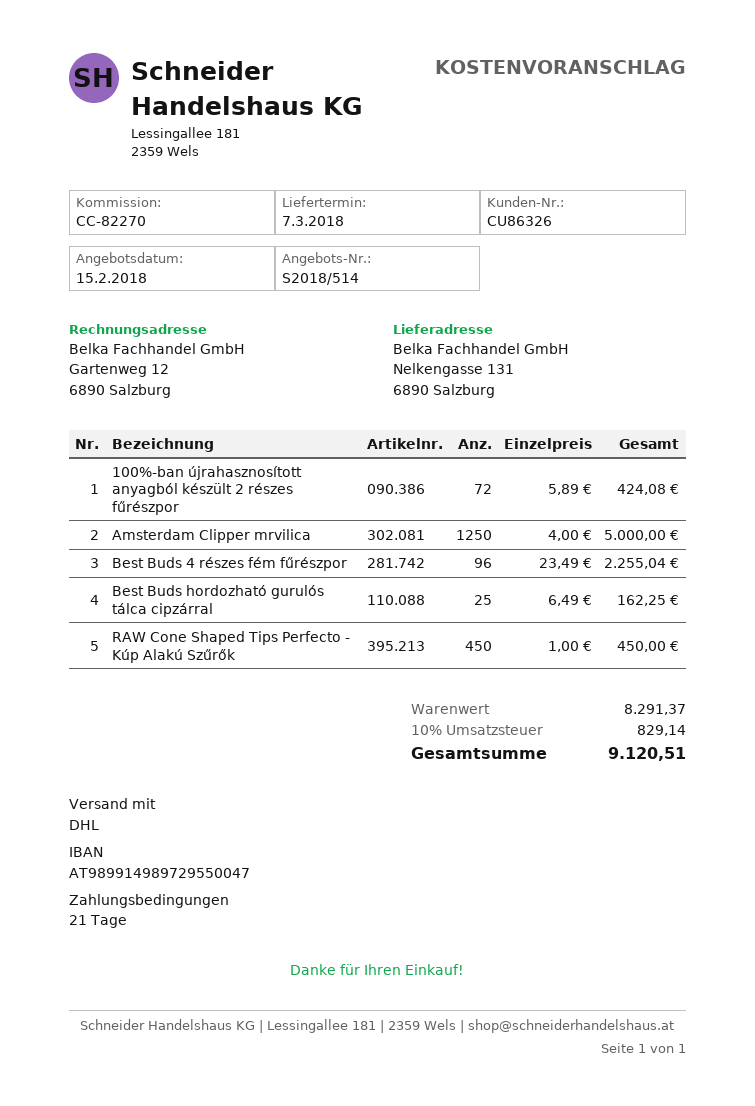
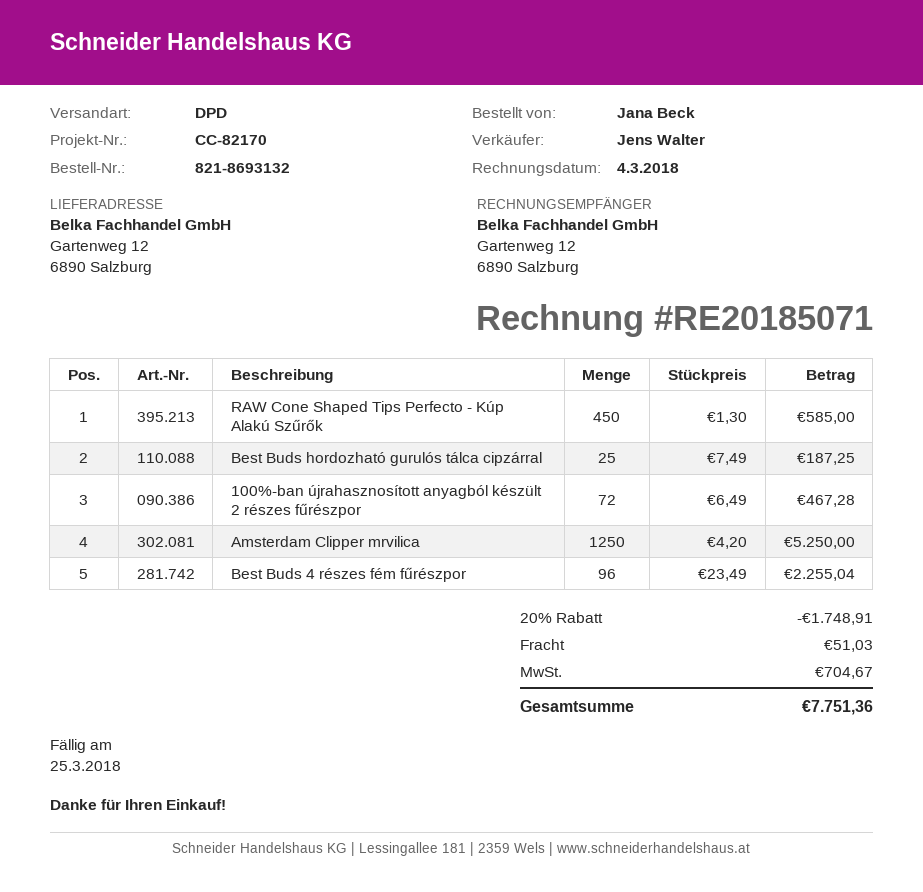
reference: CC-82270 -> CC-82170
shipping method: DHL -> DPD
ship to: Nelkengasse 131, 6890 Salzburg -> Gartenweg 12, 6890 Salzburg
100%-ban újrahasznosított anyagból készült 2 részes fűrészpor: 72 x 5.89 = 424.08 -> 72 x 6.49 = 467.28
Amsterdam Clipper mrvilica: 1250 x 4.00 = 5000.00 -> 1250 x 4.20 = 5250.00
Best Buds hordozható gurulós tálca cipzárral: 25 x 6.49 = 162.25 -> 25 x 7.49 = 187.25
RAW Cone Shaped Tips Perfecto - Kúp Alakú Szűrők: 450 x 1.00 = 450.00 -> 450 x 1.30 = 585.00
discount: none -> 20% = 1748.91
shipping: none -> 51.03
tax: 829.14 -> 704.67
total: 9120.51 -> 7751.36

